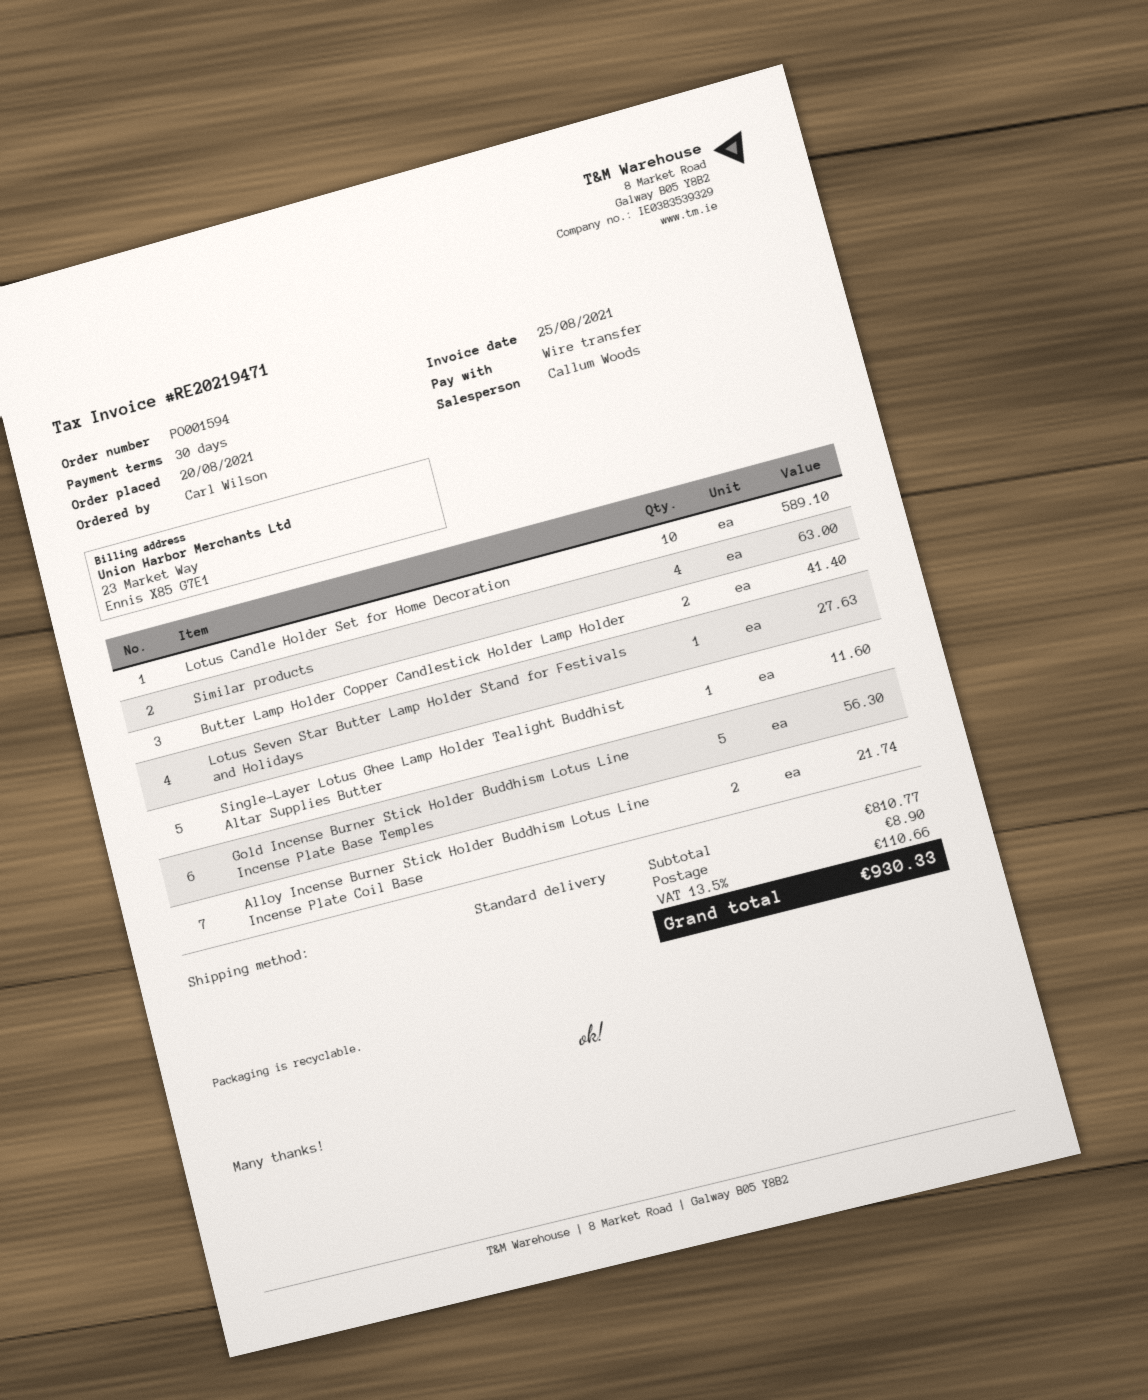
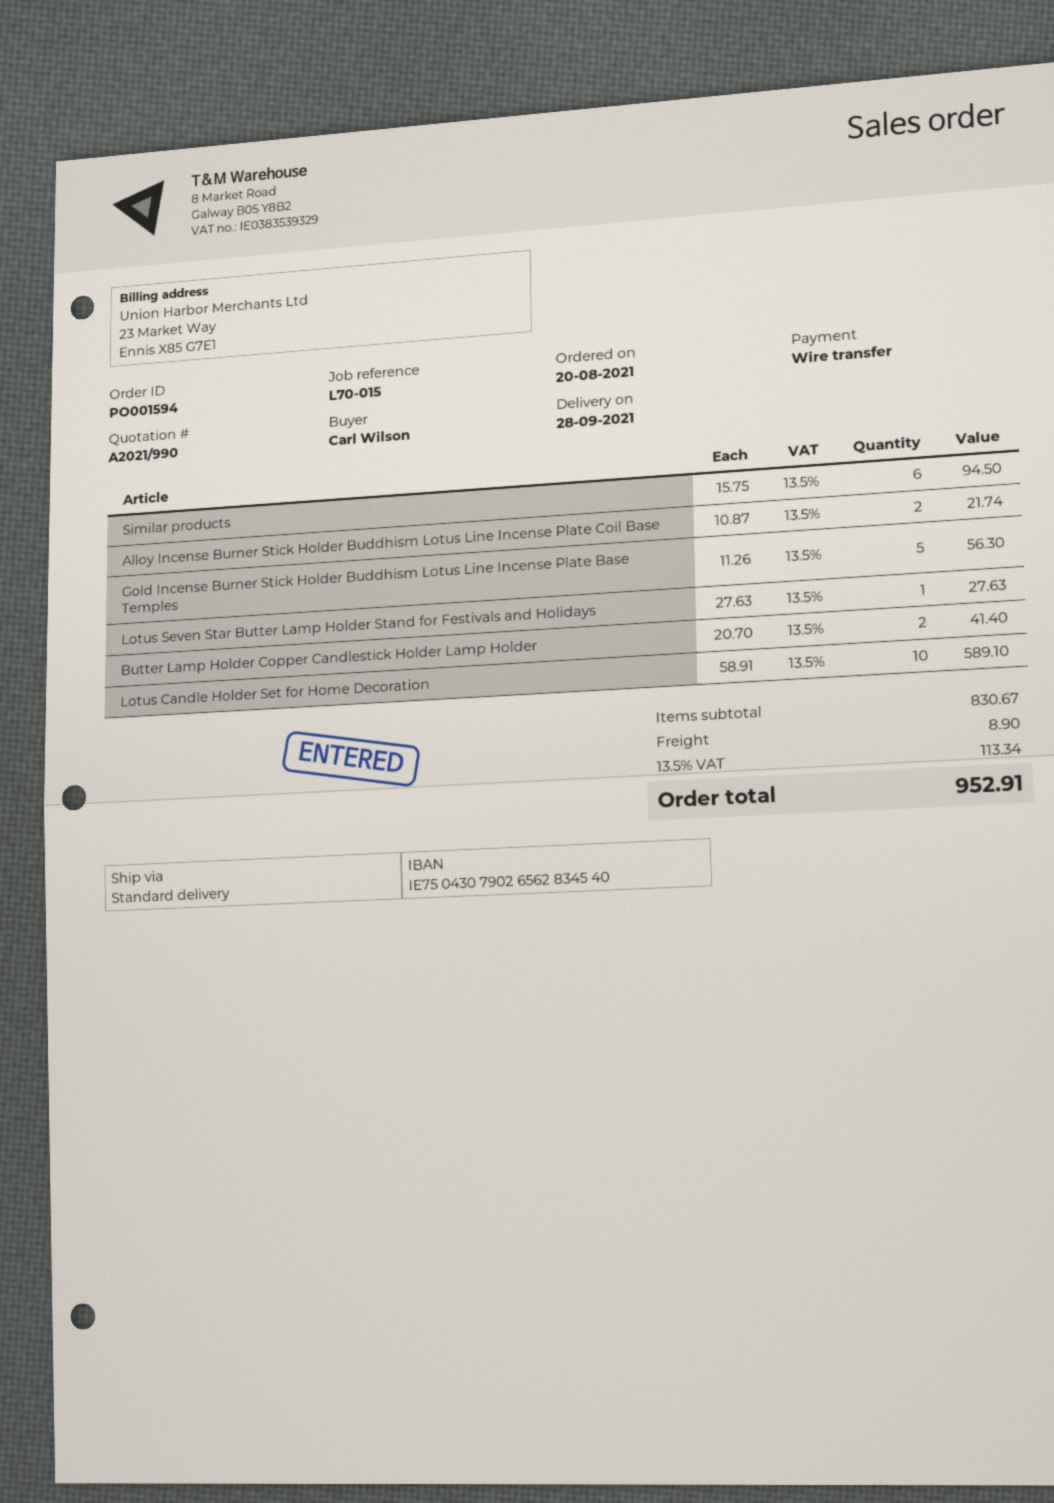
Similar products: 4 for 63.00 -> 6 for 94.50
Single-Layer Lotus Ghee Lamp Holder Tealight Buddhist Altar Supplies Butter: 1 for 11.60 -> none
subtotal: 810.77 -> 830.67
tax: 13.5% = 110.66 -> 13.5% = 113.34
total: 930.33 -> 952.91

